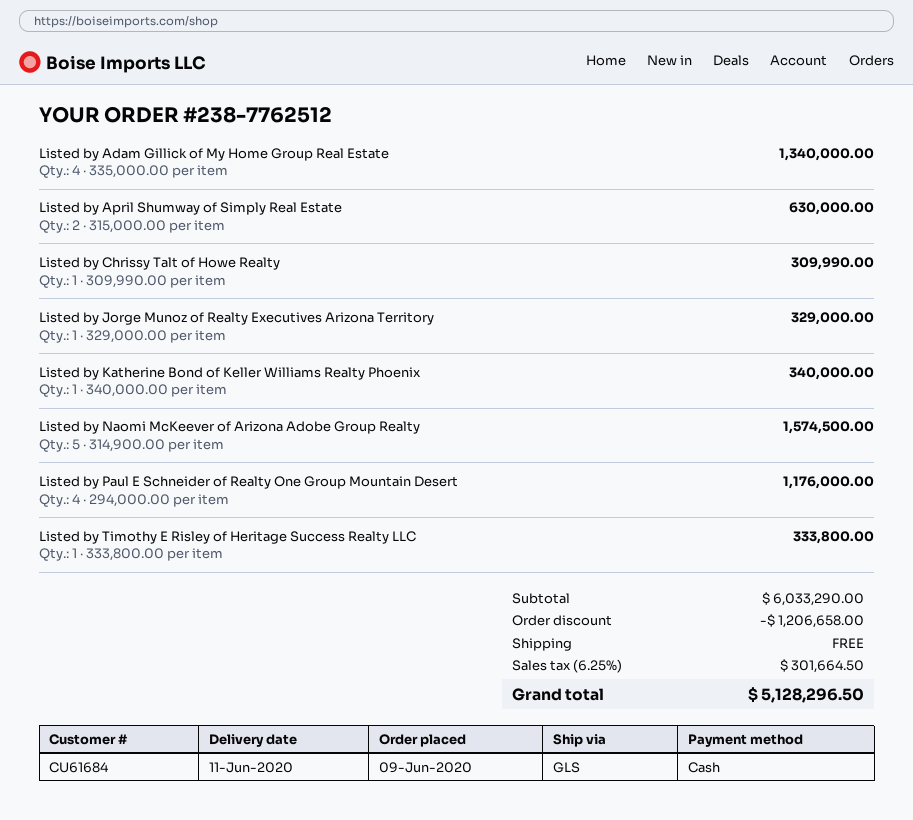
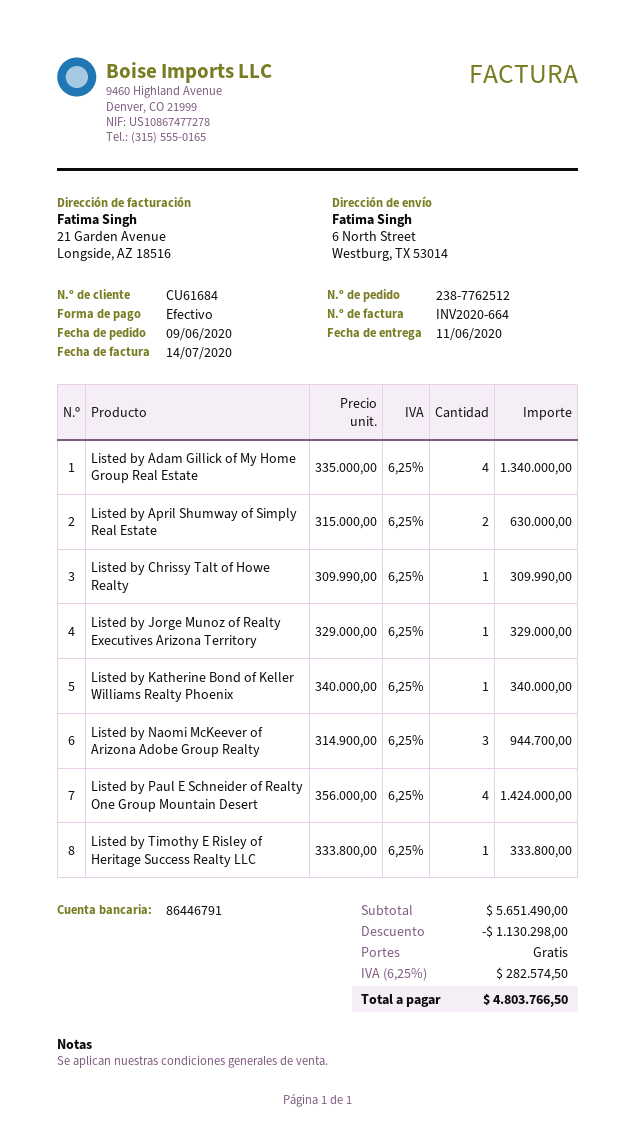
Listed by Naomi McKeever of Arizona Adobe Group Realty: 5 x 314900.00 = 1574500.00 -> 3 x 314900.00 = 944700.00
Listed by Paul E Schneider of Realty One Group Mountain Desert: 4 x 294000.00 = 1176000.00 -> 4 x 356000.00 = 1424000.00
subtotal: 6033290.00 -> 5651490.00
discount: 1206658.00 -> 1130298.00
tax: 6.25% = 301664.50 -> 6.25% = 282574.50
total: 5128296.50 -> 4803766.50

